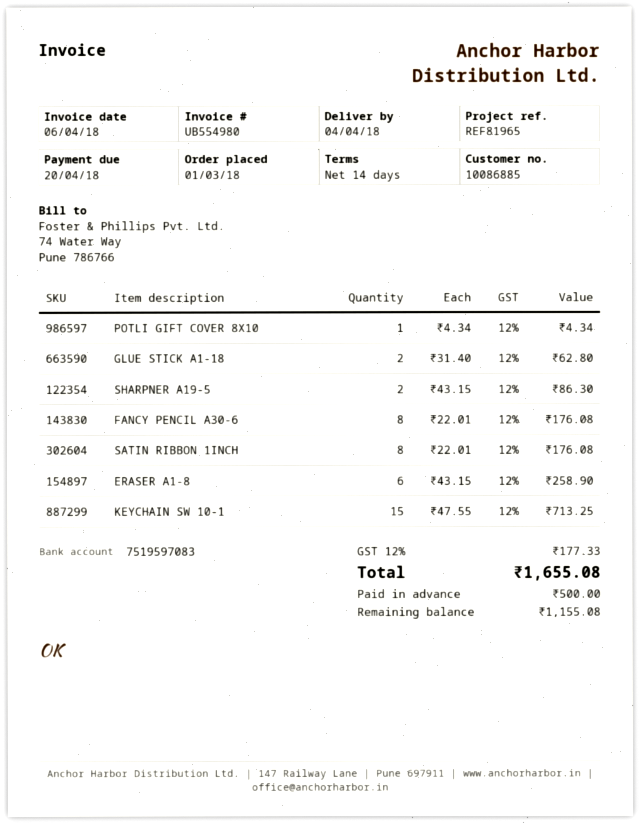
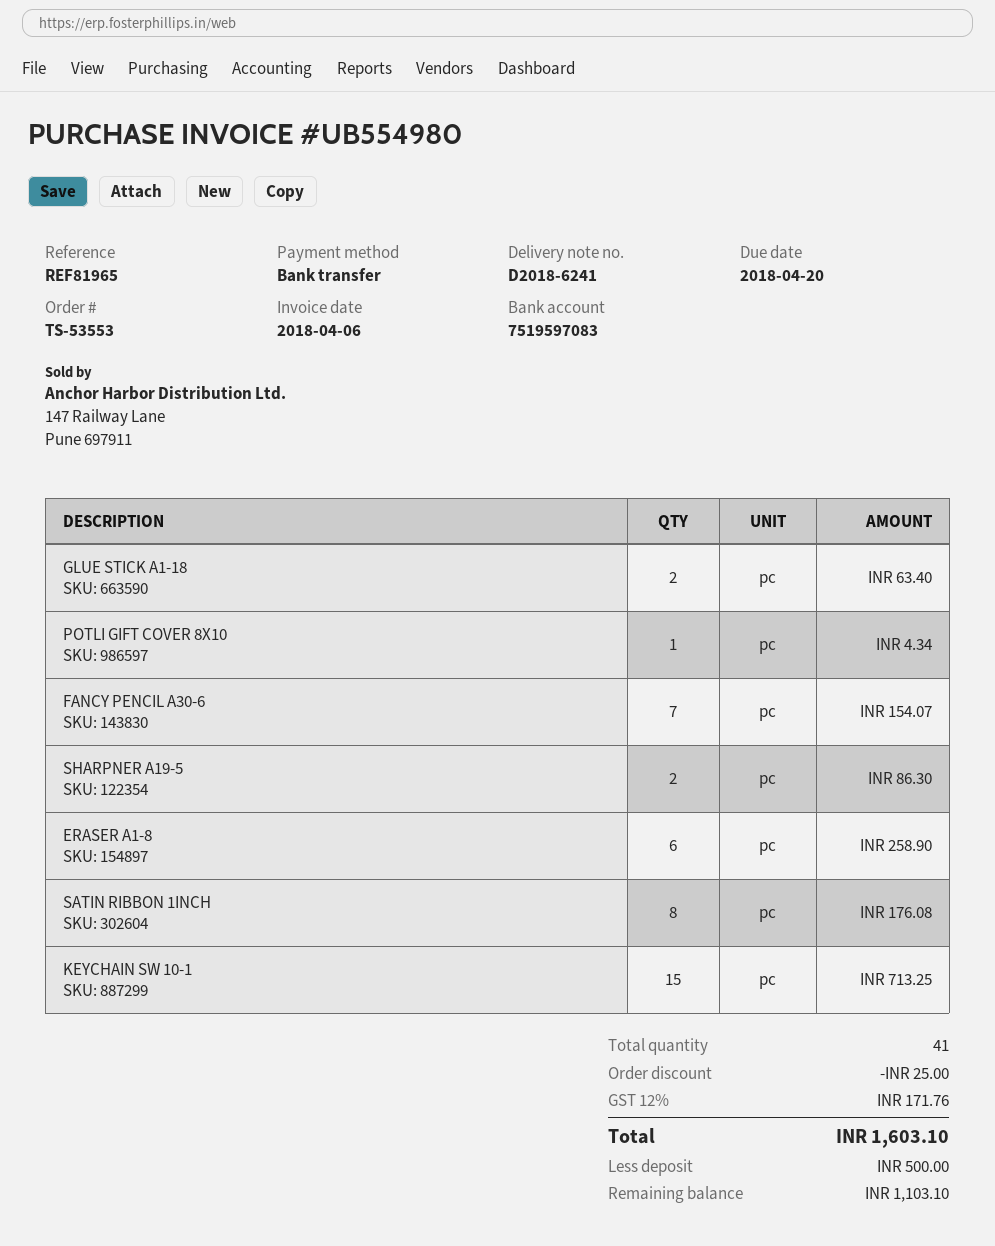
GLUE STICK A1-18: 2 for 62.80 -> 2 for 63.40
FANCY PENCIL A30-6: 8 for 176.08 -> 7 for 154.07
discount: none -> 25.00
tax: 12% = 177.33 -> 12% = 171.76
total: 1655.08 -> 1603.10
balance: 1155.08 -> 1103.10

